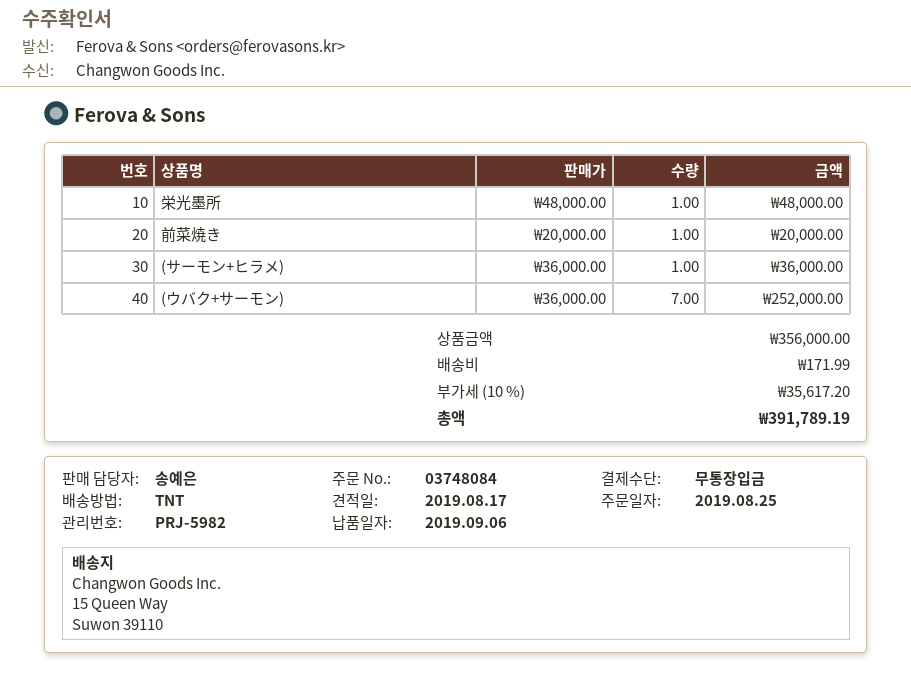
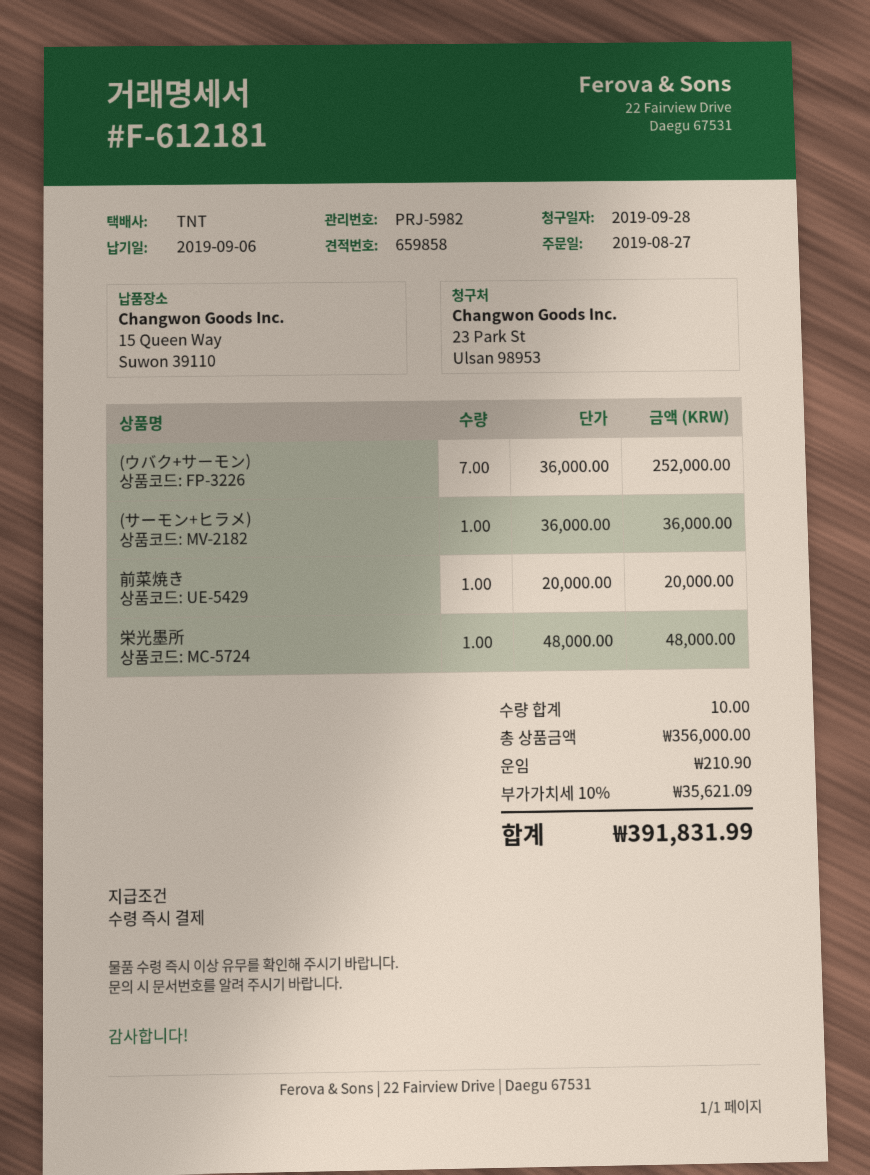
order date: 2019-08-25 -> 2019-08-27
shipping: 171.99 -> 210.90
tax: 10% = 35617.20 -> 10% = 35621.09
total: 391789.19 -> 391831.99

